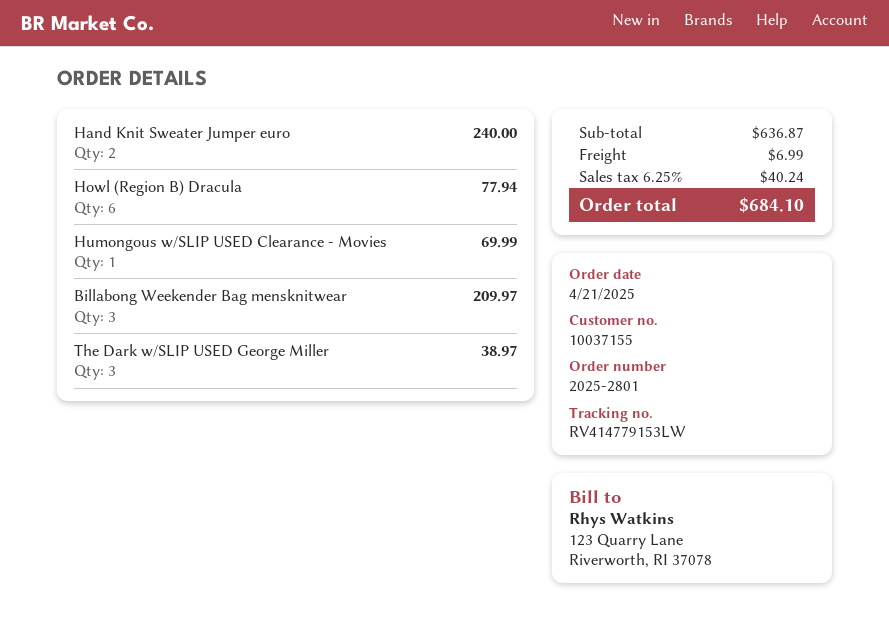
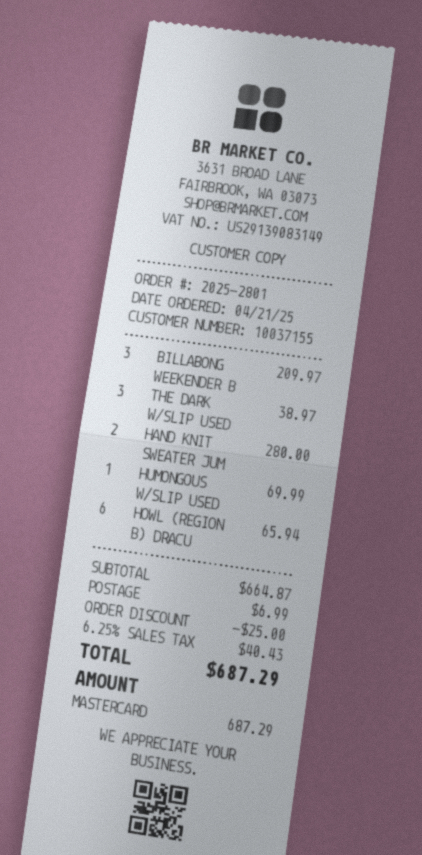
Hand Knit Sweater Jumper euro: 2 for 240.00 -> 2 for 280.00
Howl (Region B) Dracula: 6 for 77.94 -> 6 for 65.94
subtotal: 636.87 -> 664.87
discount: none -> 25.00
tax: 6.25% = 40.24 -> 6.25% = 40.43
total: 684.10 -> 687.29

